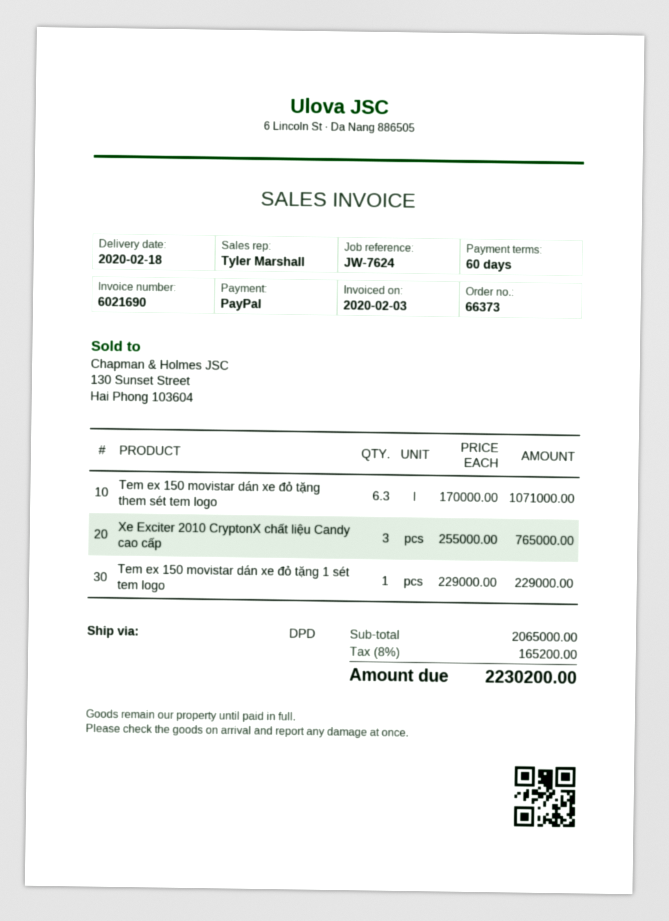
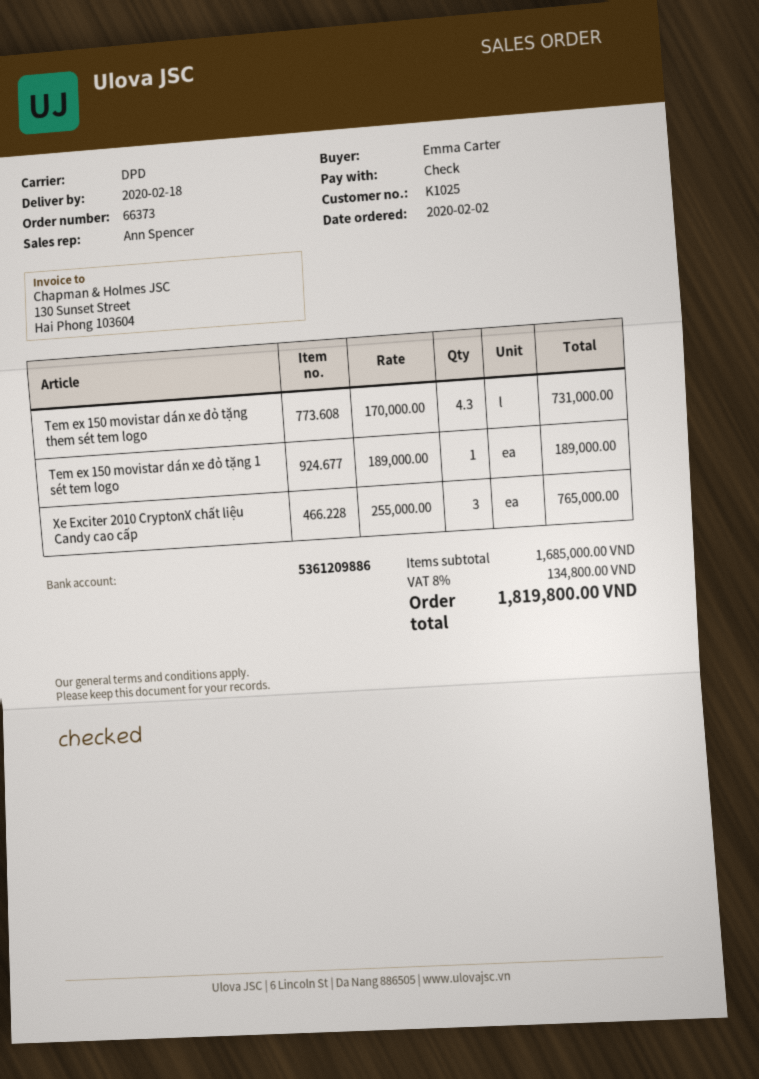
sales rep: Tyler Marshall -> Ann Spencer
payment method: PayPal -> cheque
Tem ex 150 movistar dán xe đỏ tặng them sét tem logo: 6.3 x 170000.00 = 1071000.00 -> 4.3 x 170000.00 = 731000.00
Tem ex 150 movistar dán xe đỏ tặng 1 sét tem logo: 1 x 229000.00 = 229000.00 -> 1 x 189000.00 = 189000.00
subtotal: 2065000.00 -> 1685000.00
tax: 8% = 165200.00 -> 8% = 134800.00
total: 2230200.00 -> 1819800.00

